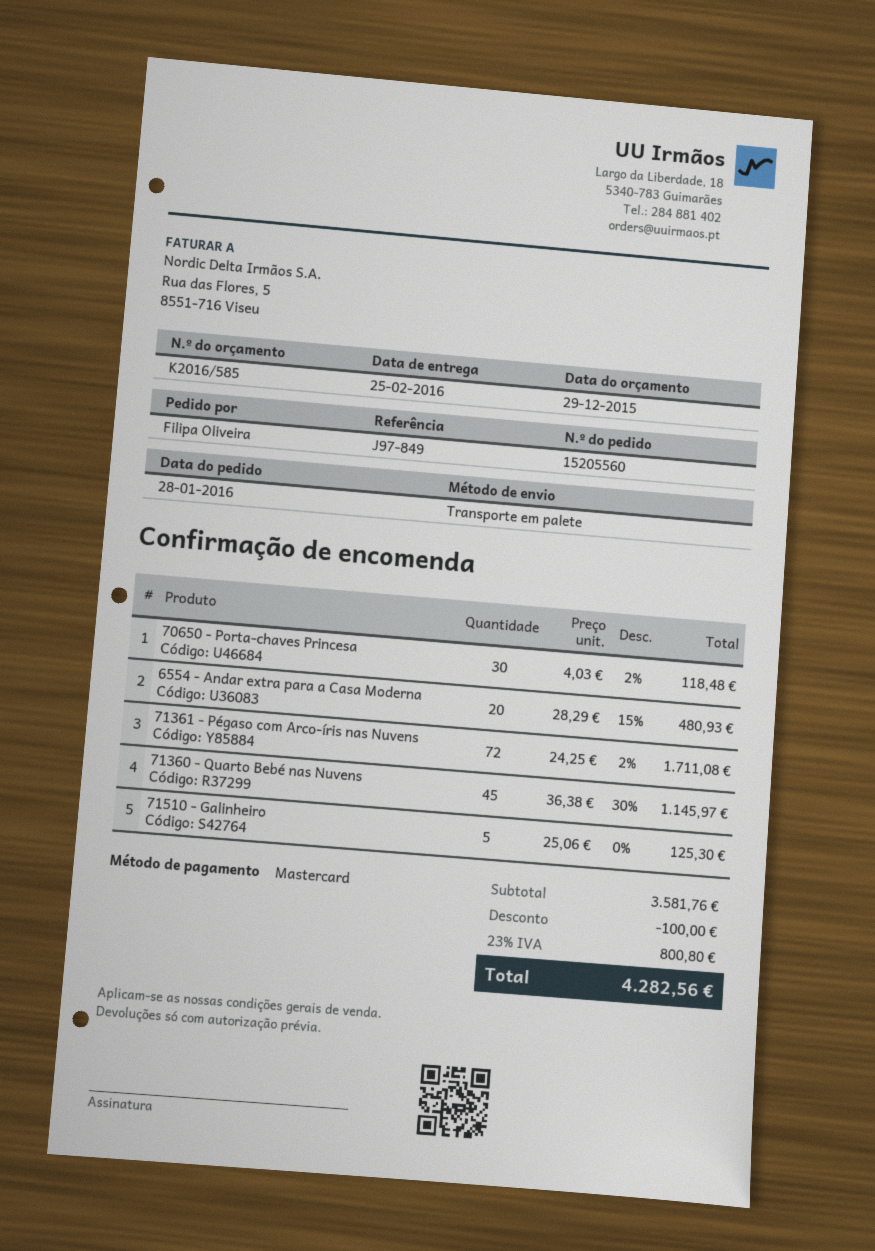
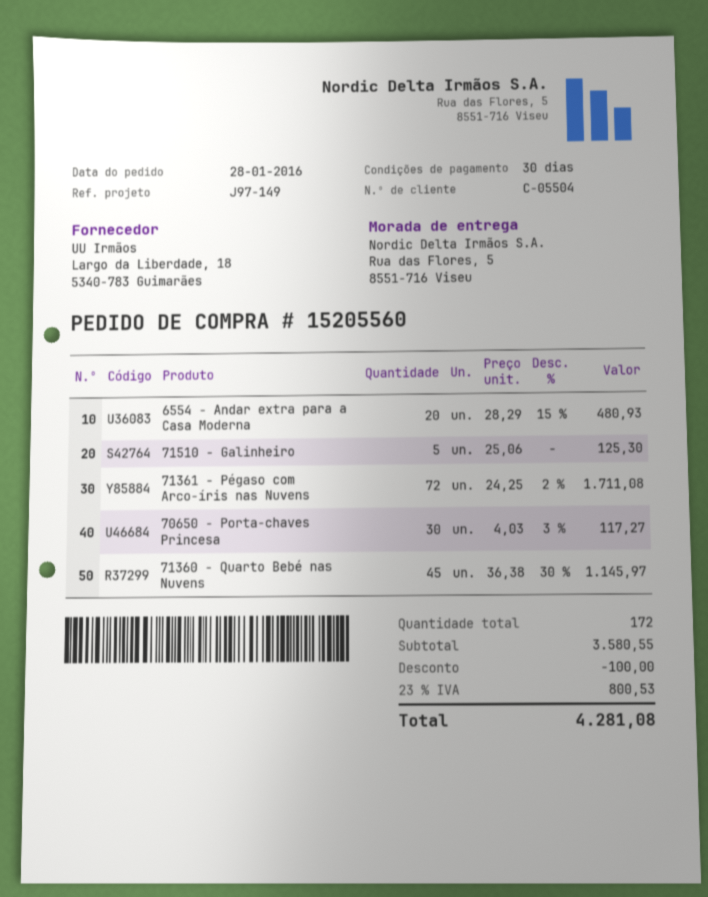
reference: J97-849 -> J97-149
70650 - Porta-chaves Princesa: 30 x 4.03 - 2% = 118.48 -> 30 x 4.03 - 3% = 117.27
subtotal: 3581.76 -> 3580.55
tax: 23% = 800.80 -> 23% = 800.53
total: 4282.56 -> 4281.08

